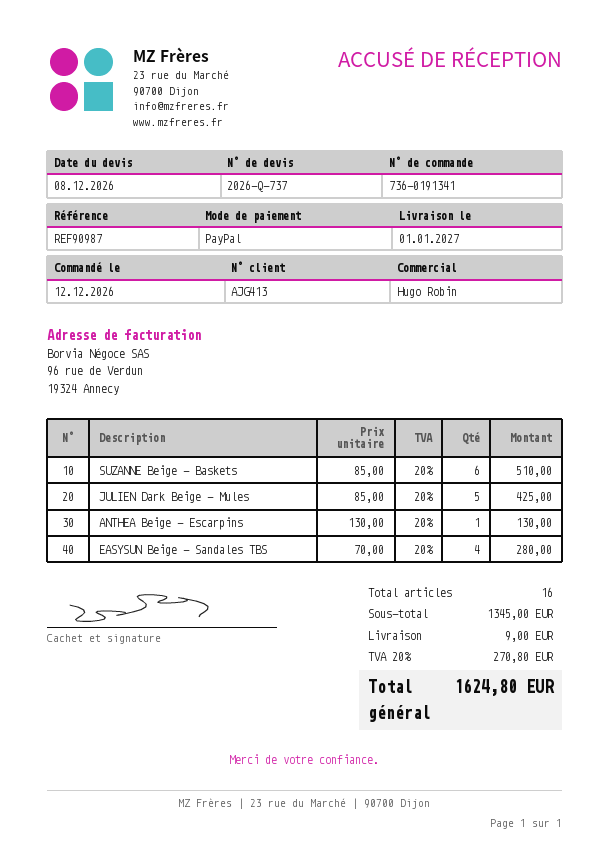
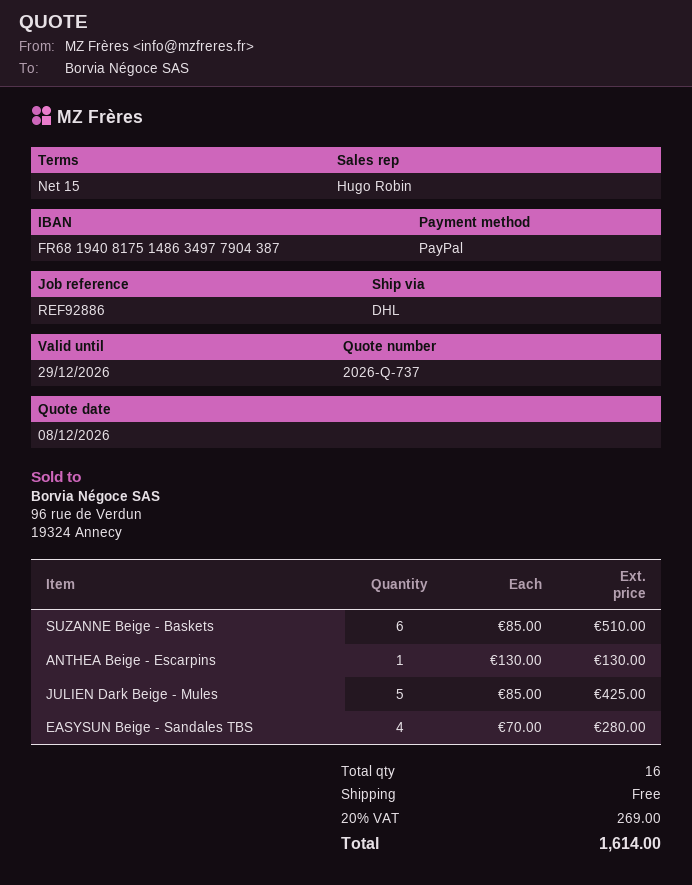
reference: REF90987 -> REF92886
shipping: 9.00 -> 0.00
tax: 20% = 270.80 -> 20% = 269.00
total: 1624.80 -> 1614.00

